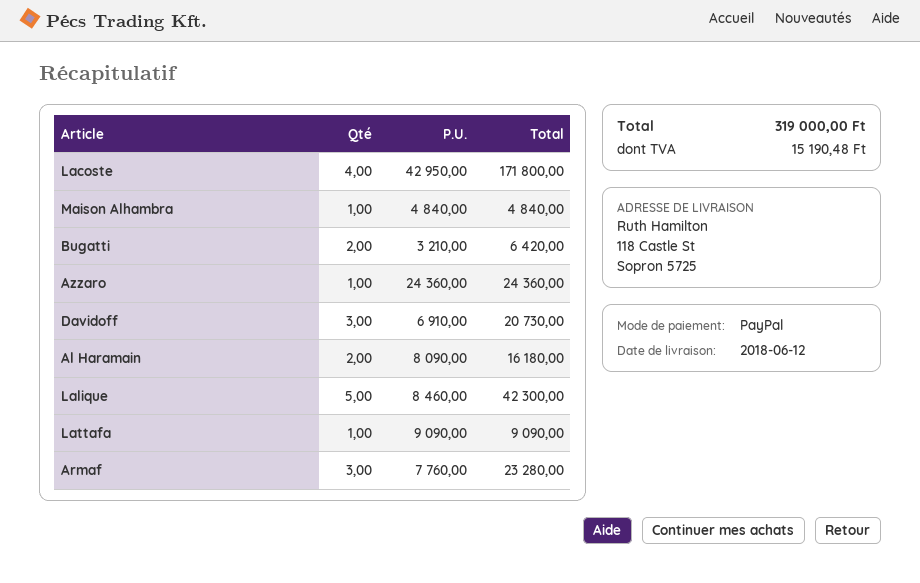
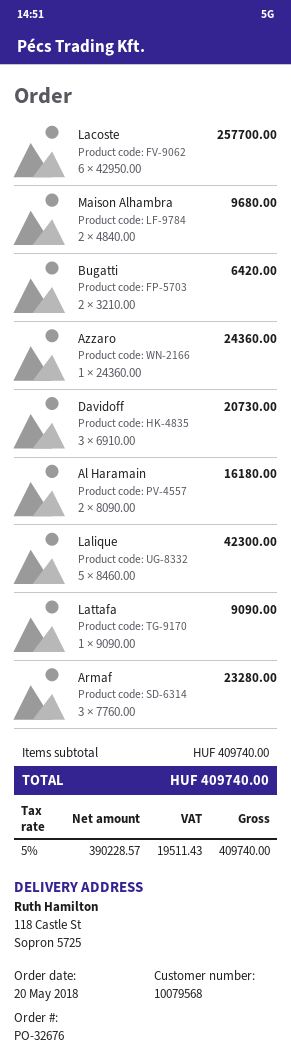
Lacoste: 4 x 42950.00 = 171800.00 -> 6 x 42950.00 = 257700.00
Maison Alhambra: 1 x 4840.00 = 4840.00 -> 2 x 4840.00 = 9680.00
tax: 15190.48 -> 19511.43
total: 319000.00 -> 409740.00

